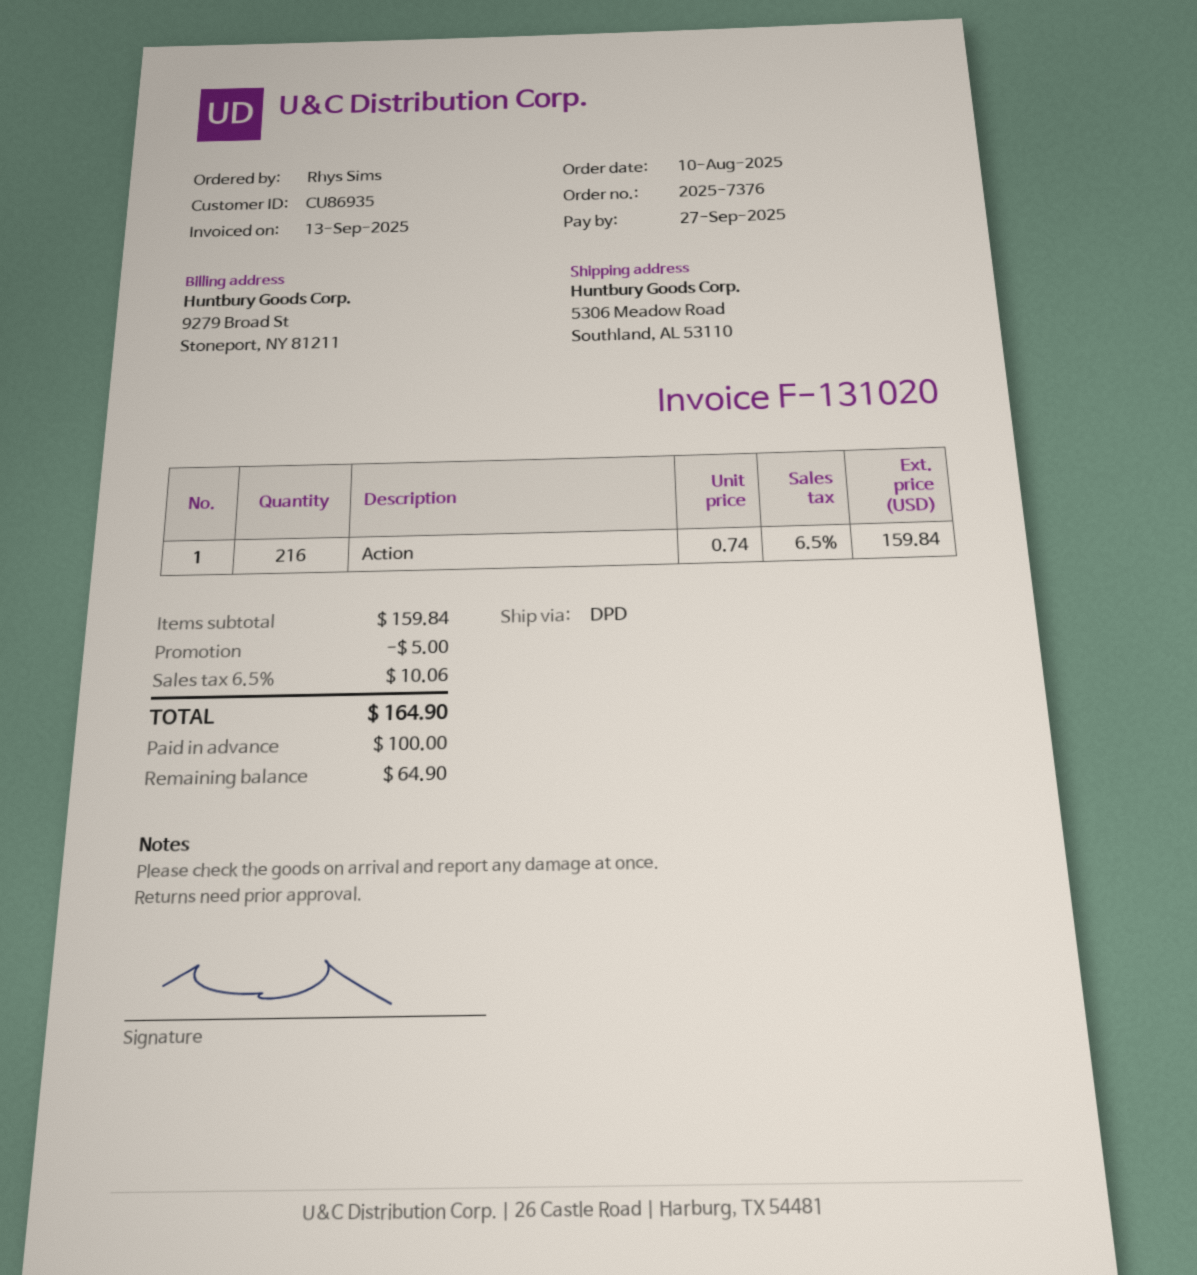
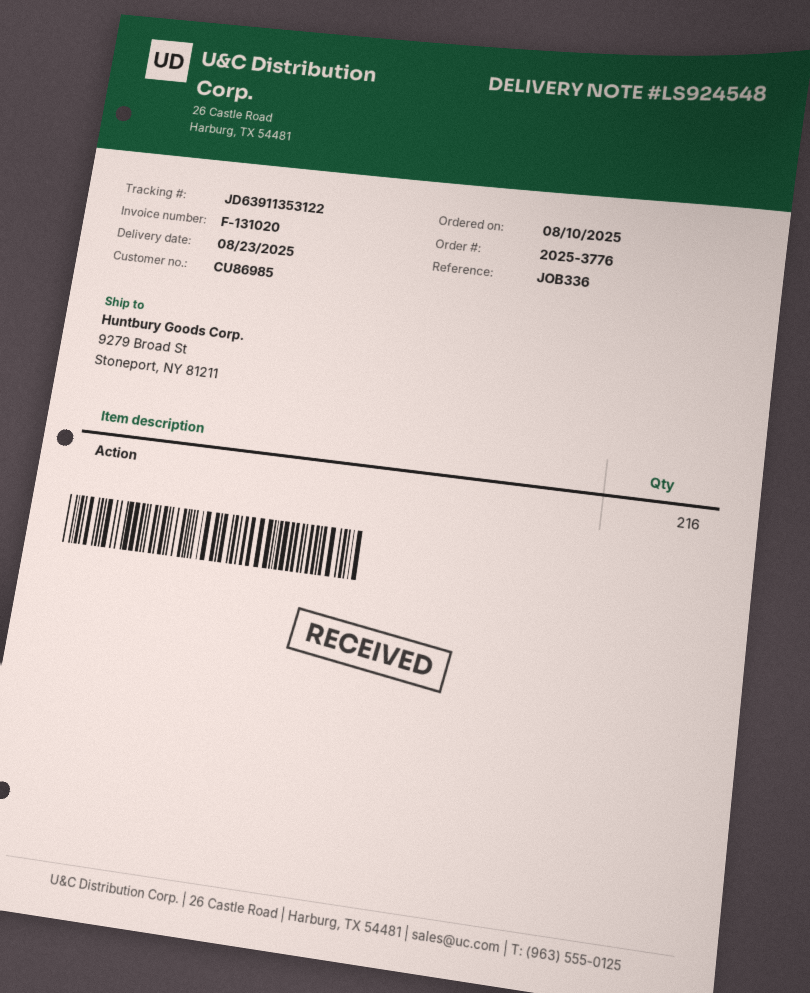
order number: 2025-7376 -> 2025-3776
customer number: CU86935 -> CU86985
ship to: 5306 Meadow Road, Southland, AL 53110 -> 9279 Broad St, Stoneport, NY 81211

